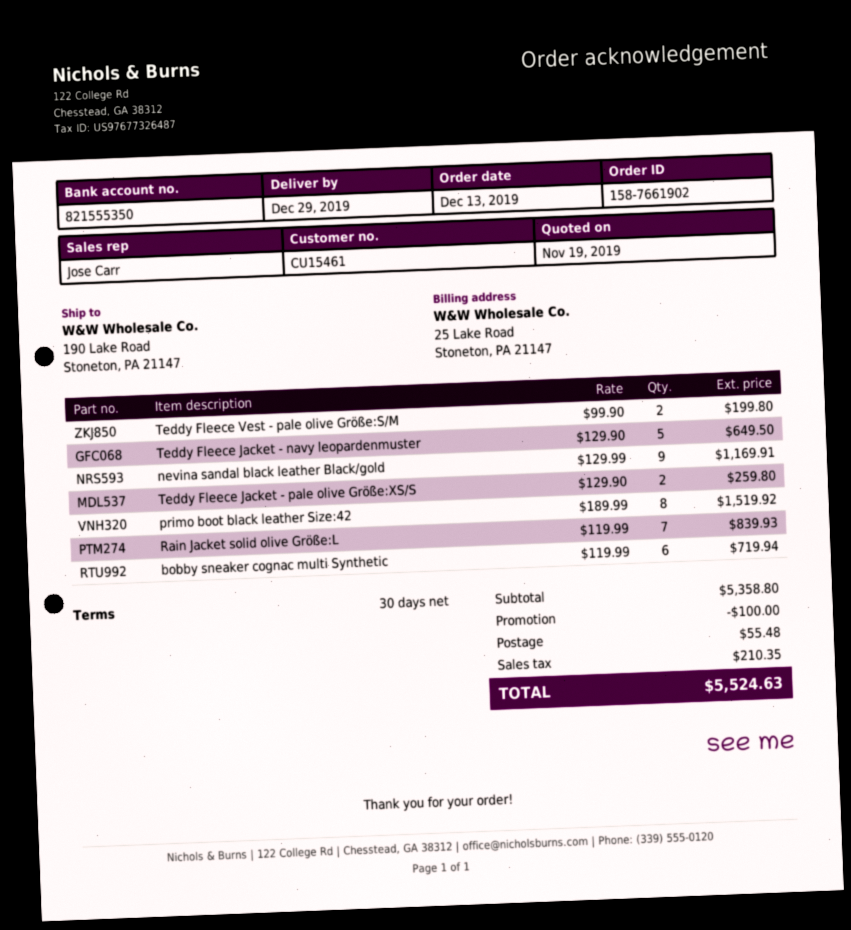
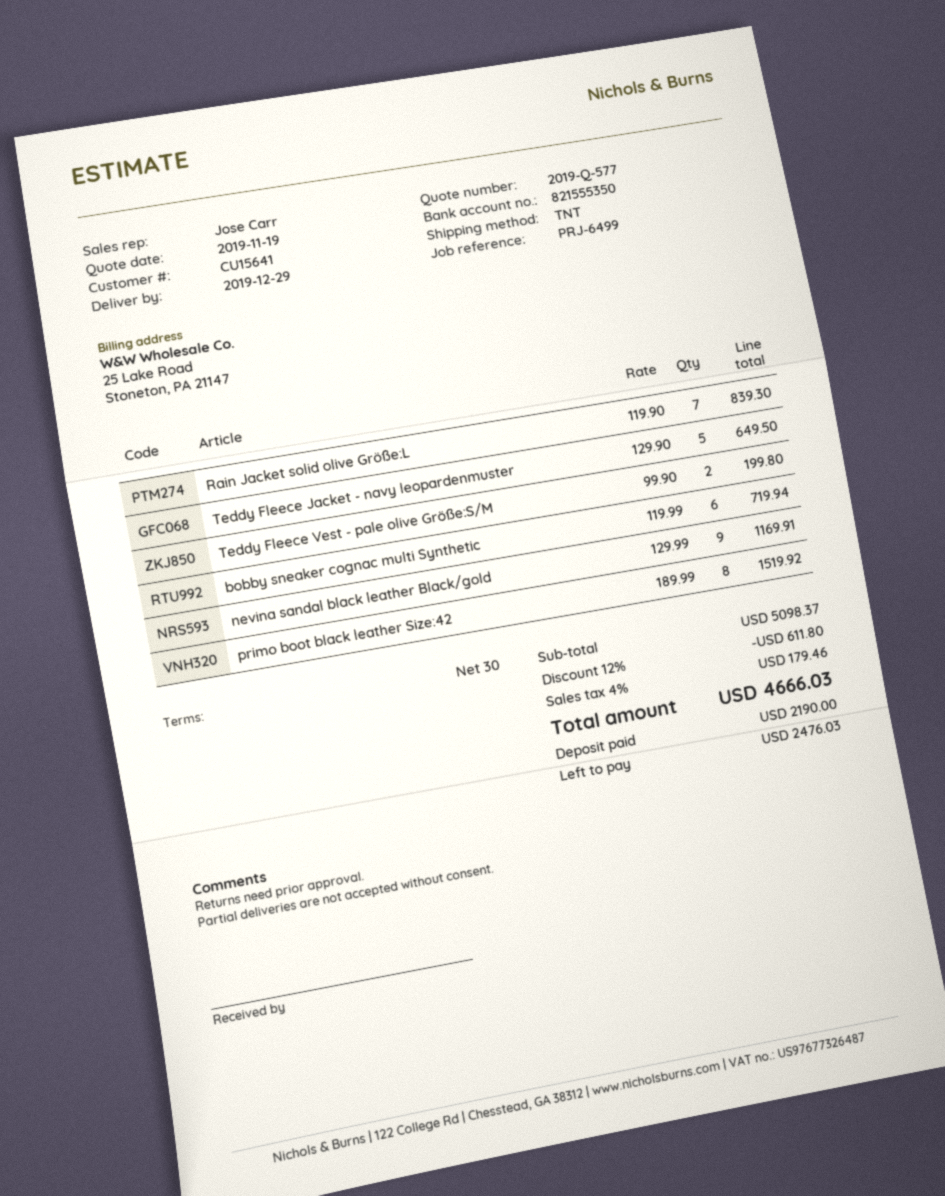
customer number: CU15461 -> CU15641
Teddy Fleece Jacket - pale olive Größe:XS/S: 2 x 129.90 = 259.80 -> none
Rain Jacket solid olive Größe:L: 7 x 119.99 = 839.93 -> 7 x 119.90 = 839.30
subtotal: 5358.80 -> 5098.37
discount: 100.00 -> 611.80
shipping: 55.48 -> none
tax: 210.35 -> 179.46
total: 5524.63 -> 4666.03

